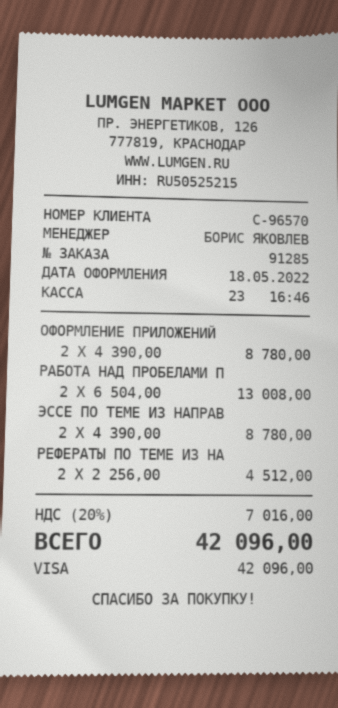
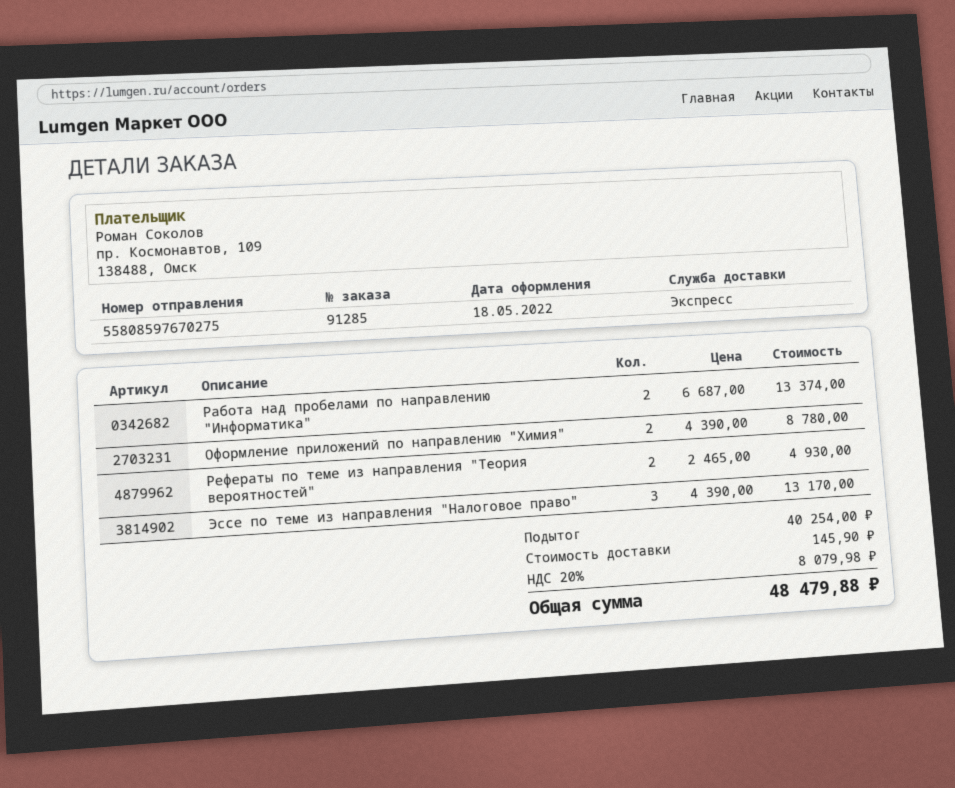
РАБОТА НАД ПРОБЕЛАМИ П: 2 x 6504.00 = 13008.00 -> 2 x 6687.00 = 13374.00
ЭССЕ ПО ТЕМЕ ИЗ НАПРАВ: 2 x 4390.00 = 8780.00 -> 3 x 4390.00 = 13170.00
РЕФЕРАТЫ ПО ТЕМЕ ИЗ НА: 2 x 2256.00 = 4512.00 -> 2 x 2465.00 = 4930.00
shipping: none -> 145.90
tax: 20% = 7016.00 -> 20% = 8079.98
total: 42096.00 -> 48479.88

